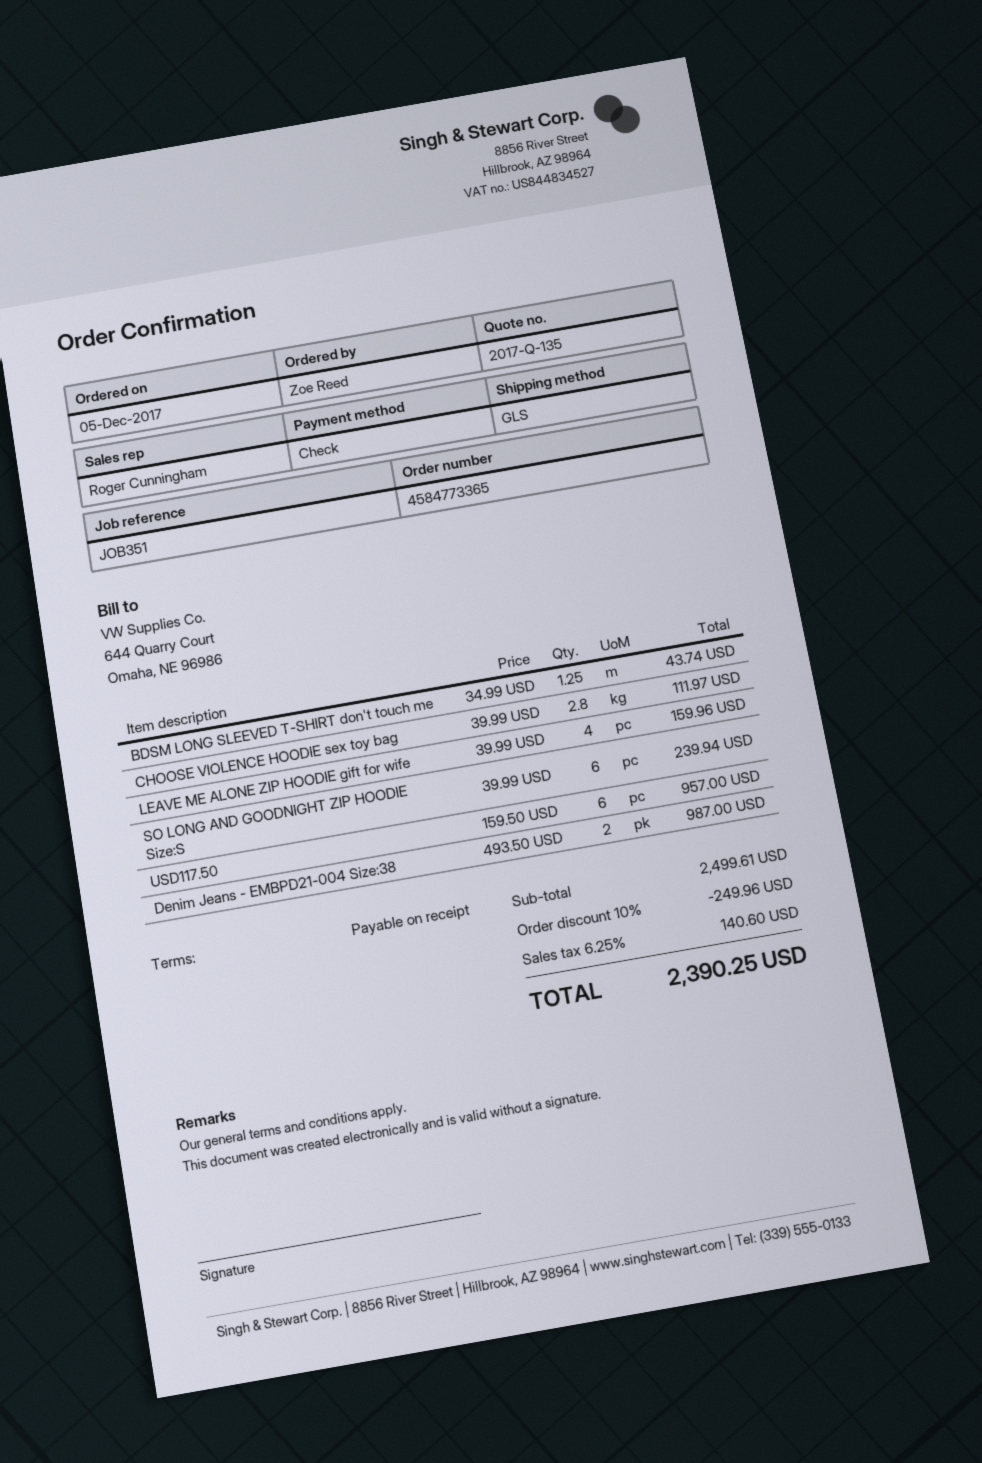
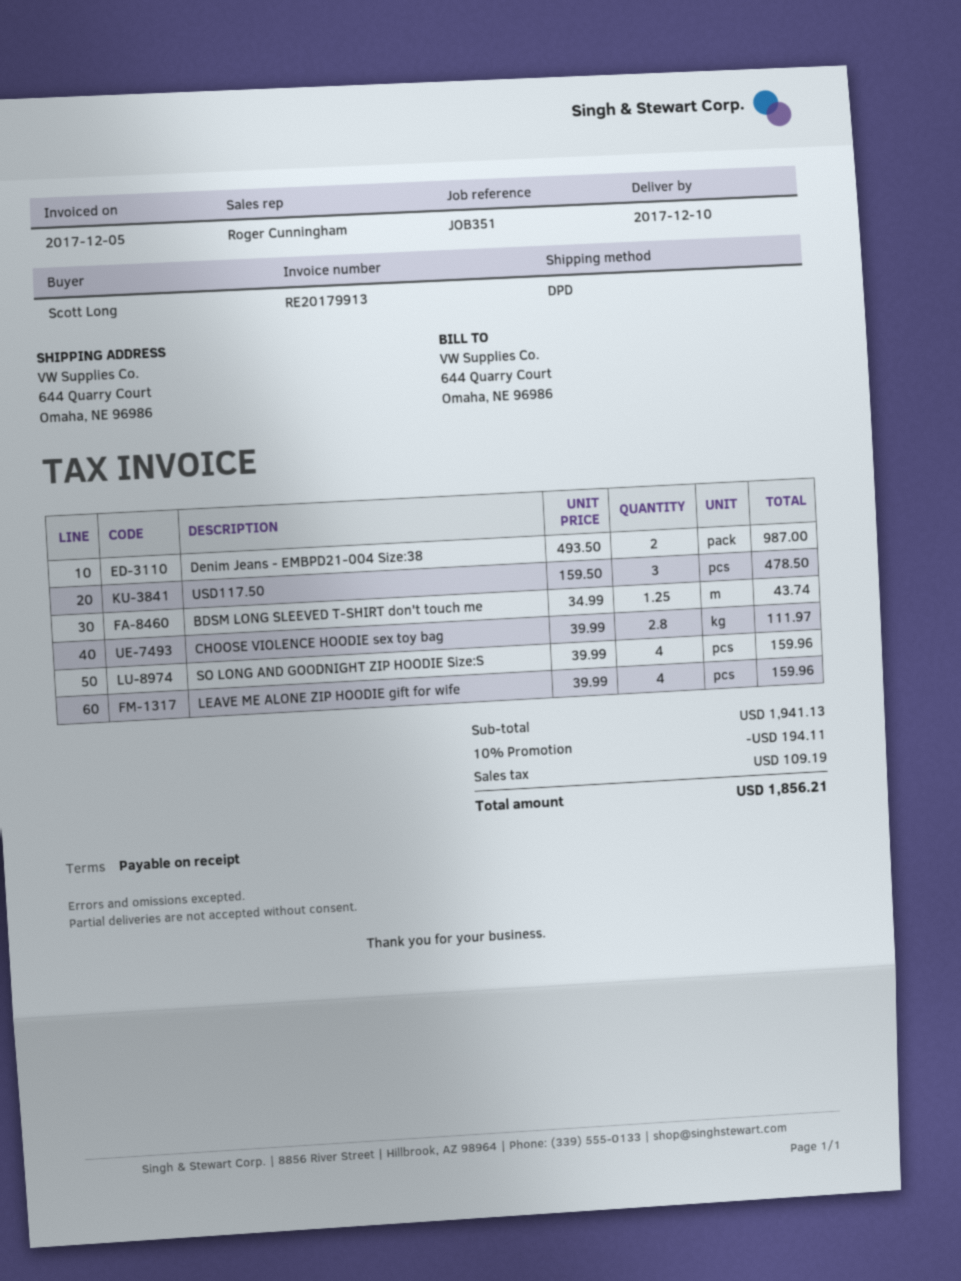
ordered by: Zoe Reed -> Scott Long
shipping method: GLS -> DPD
SO LONG AND GOODNIGHT ZIP HOODIE Size:S: 6 x 39.99 = 239.94 -> 4 x 39.99 = 159.96
USD117.50: 6 x 159.50 = 957.00 -> 3 x 159.50 = 478.50
subtotal: 2499.61 -> 1941.13
discount: 10% = 249.96 -> 10% = 194.11
tax: 140.60 -> 109.19
total: 2390.25 -> 1856.21

